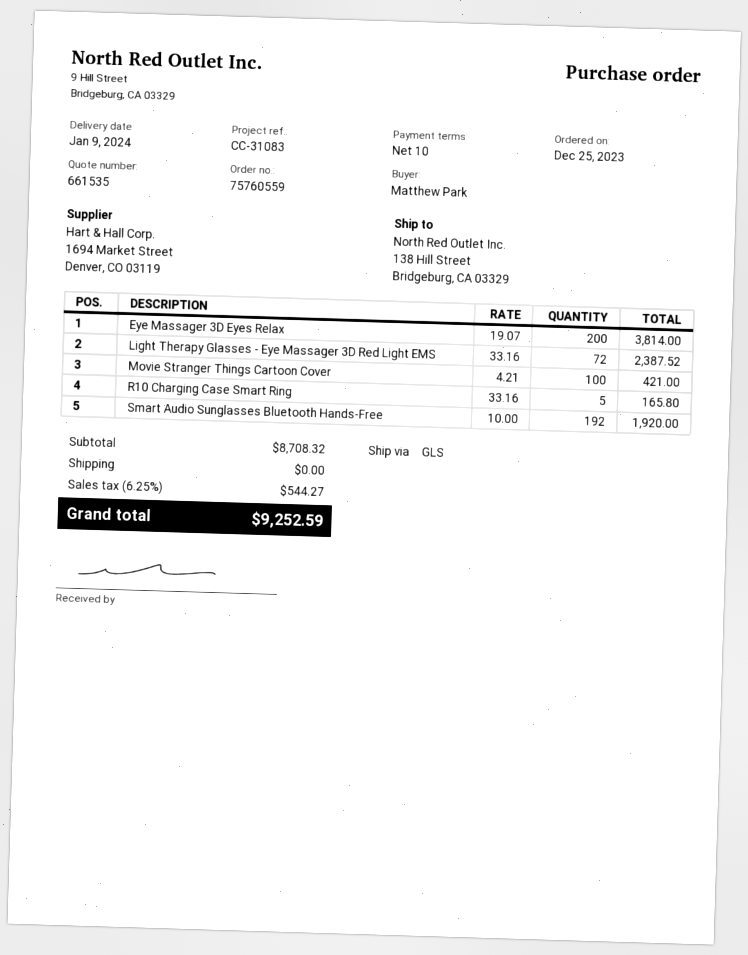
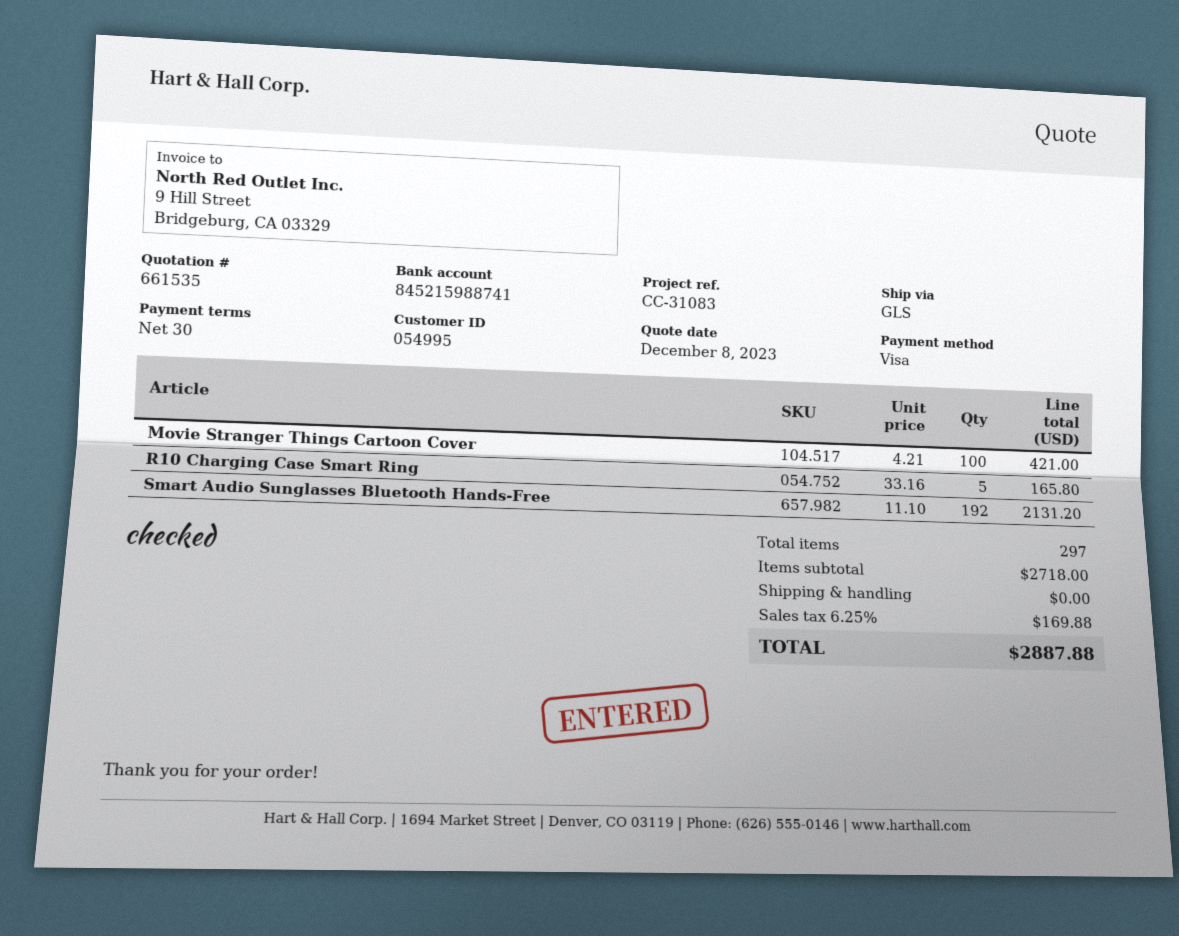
payment terms: 10 days -> 30 days
Eye Massager 3D Eyes Relax: 200 x 19.07 = 3814.00 -> none
Light Therapy Glasses - Eye Massager 3D Red Light EMS: 72 x 33.16 = 2387.52 -> none
Smart Audio Sunglasses Bluetooth Hands‑Free: 192 x 10.00 = 1920.00 -> 192 x 11.10 = 2131.20
subtotal: 8708.32 -> 2718.00
tax: 6.25% = 544.27 -> 6.25% = 169.88
total: 9252.59 -> 2887.88

